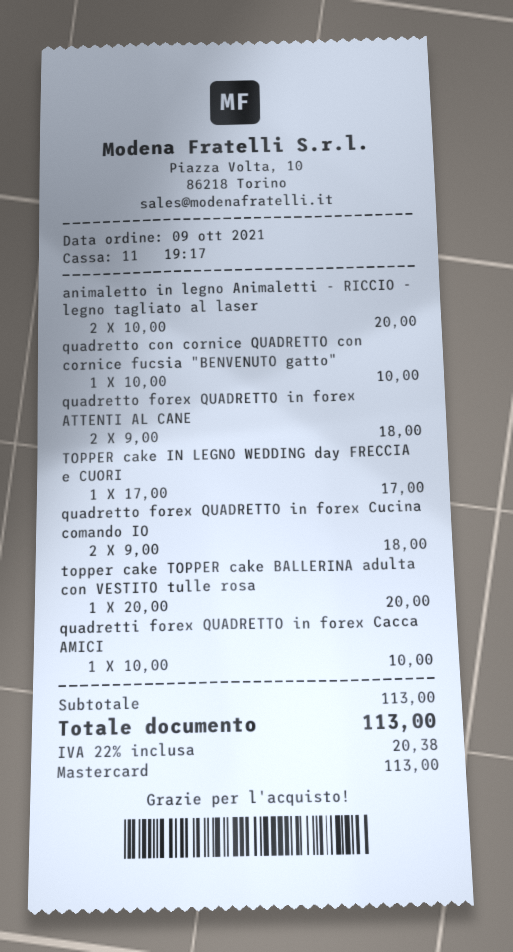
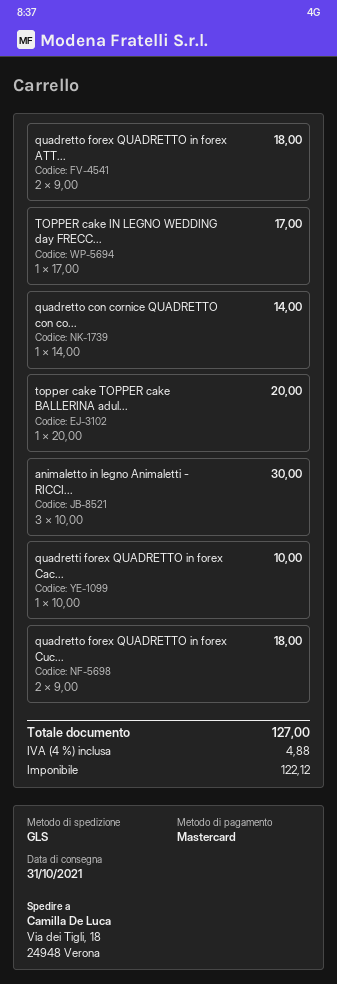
animaletto in legno Animaletti - RICCIO - legno tagliato al laser: 2 x 10.00 = 20.00 -> 3 x 10.00 = 30.00
quadretto con cornice QUADRETTO con cornice fucsia "BENVENUTO gatto": 1 x 10.00 = 10.00 -> 1 x 14.00 = 14.00
tax: 22% = 20.38 -> 4% = 4.88
total: 113.00 -> 127.00

